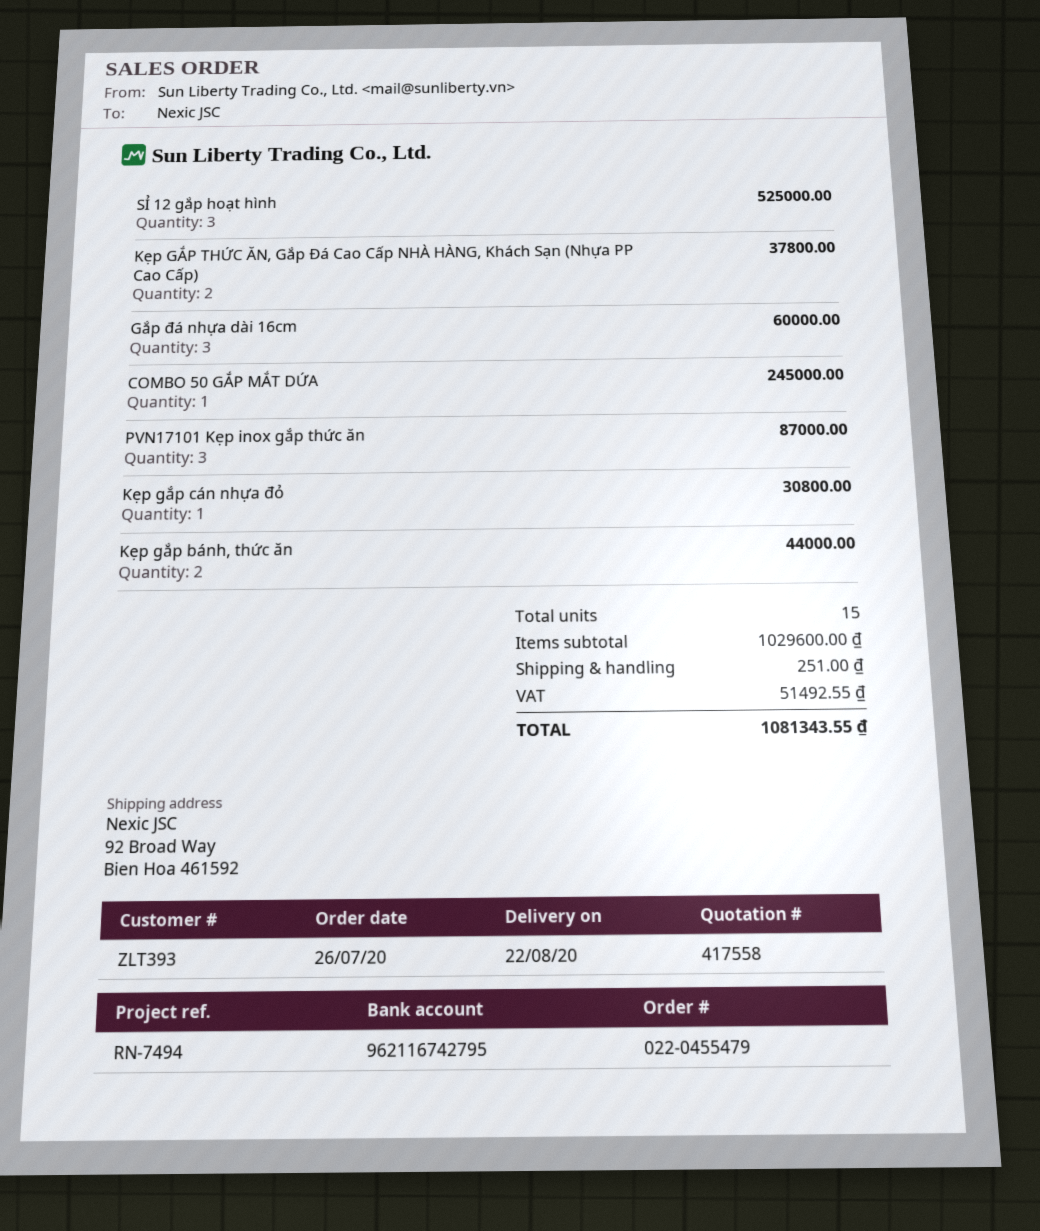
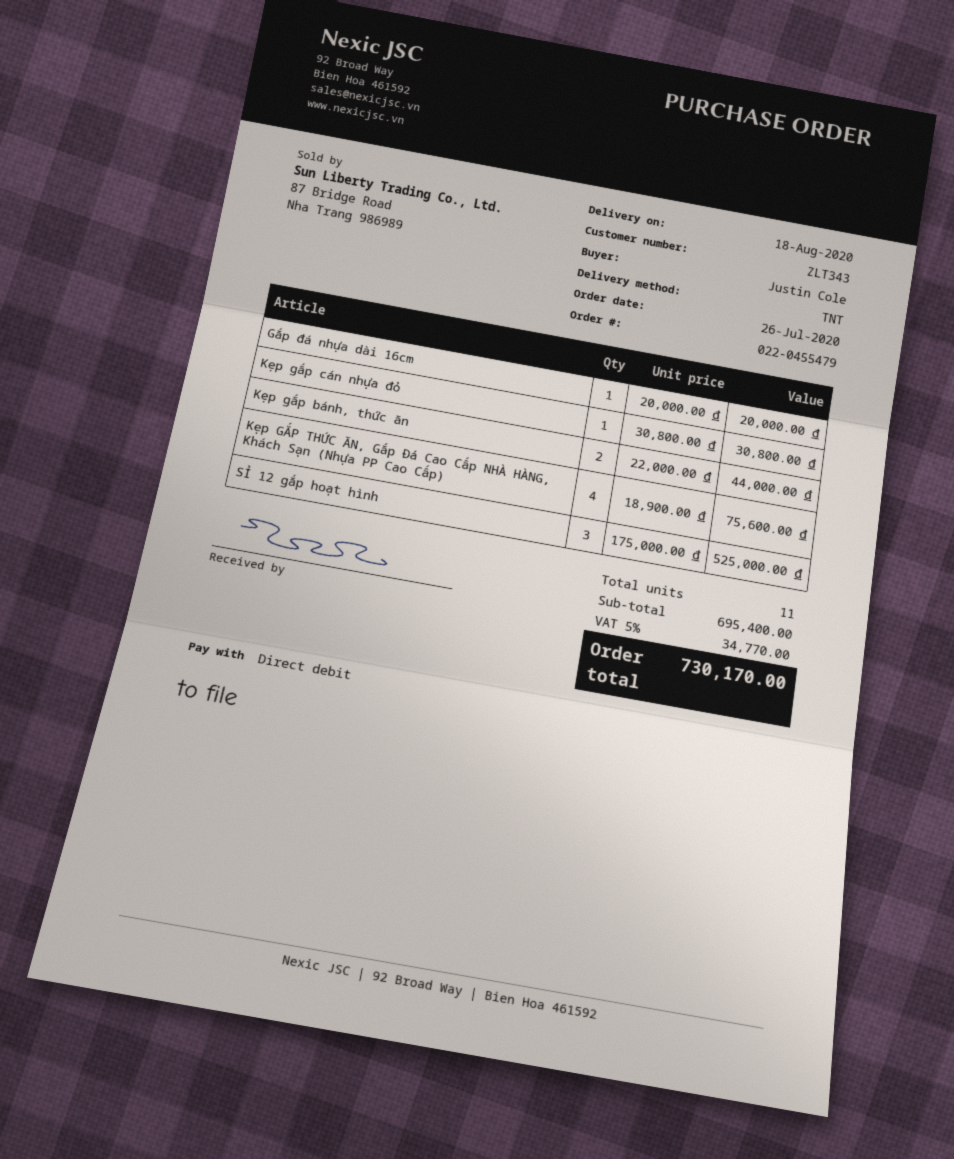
delivery date: 2020-08-22 -> 2020-08-18
customer number: ZLT393 -> ZLT343
Kẹp GẮP THỨC ĂN, Gắp Đá Cao Cấp NHÀ HÀNG, Khách Sạn (Nhựa PP Cao Cấp): 2 for 37800.00 -> 4 for 75600.00
Gắp đá nhựa dài 16cm: 3 for 60000.00 -> 1 for 20000.00
COMBO 50 GẮP MẮT DỨA: 1 for 245000.00 -> none
PVN17101 Kẹp inox gắp thức ăn: 3 for 87000.00 -> none
total quantity: 15 -> 11
subtotal: 1029600.00 -> 695400.00
shipping: 251.00 -> none
tax: 51492.55 -> 34770.00
total: 1081343.55 -> 730170.00

